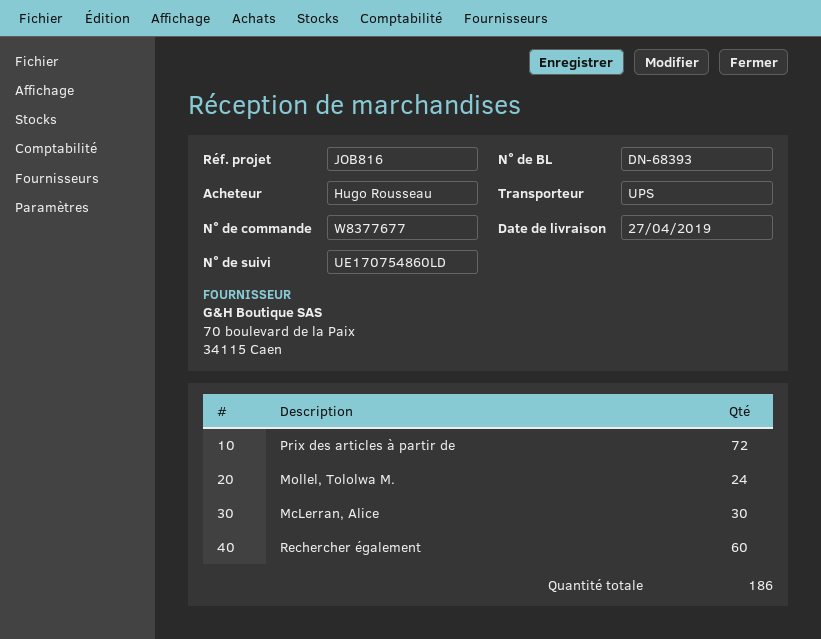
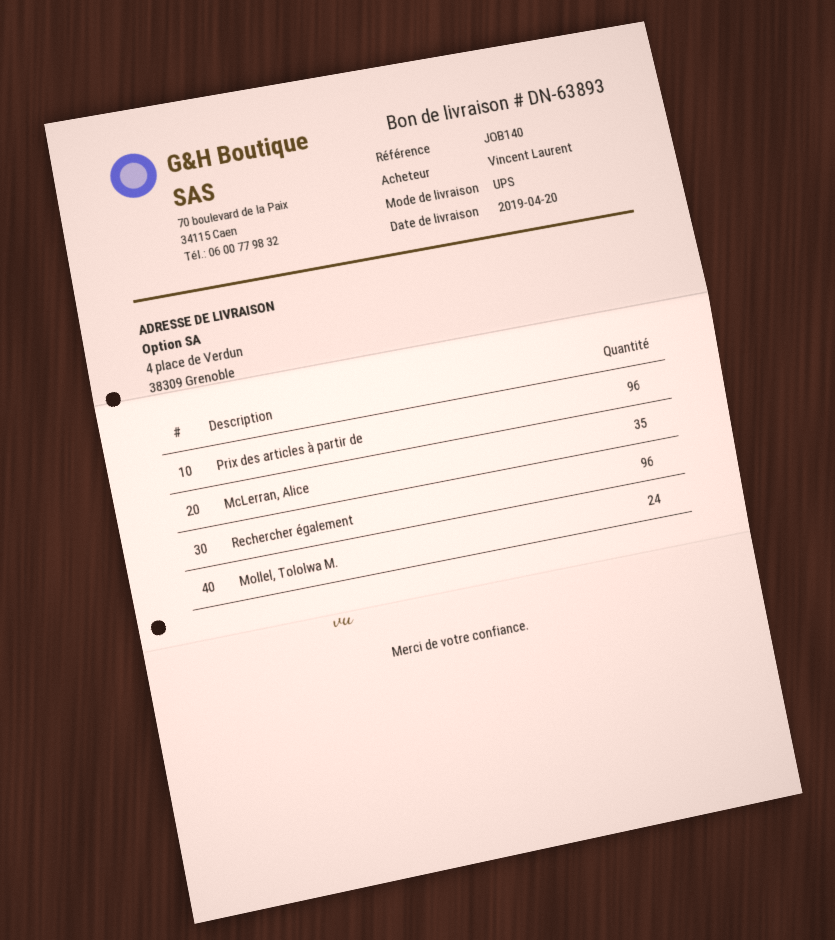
delivery note number: DN-68393 -> DN-63893
delivery date: 2019-04-27 -> 2019-04-20
reference: JOB816 -> JOB140
ordered by: Hugo Rousseau -> Vincent Laurent
Prix des articles à partir de: 72 -> 96
McLerran, Alice: 30 -> 35
Rechercher également: 60 -> 96

